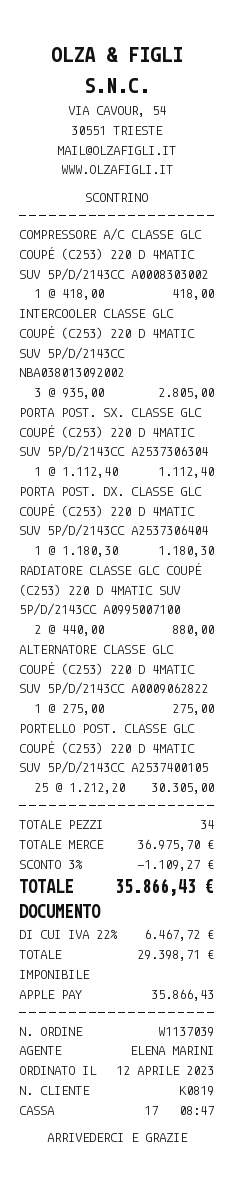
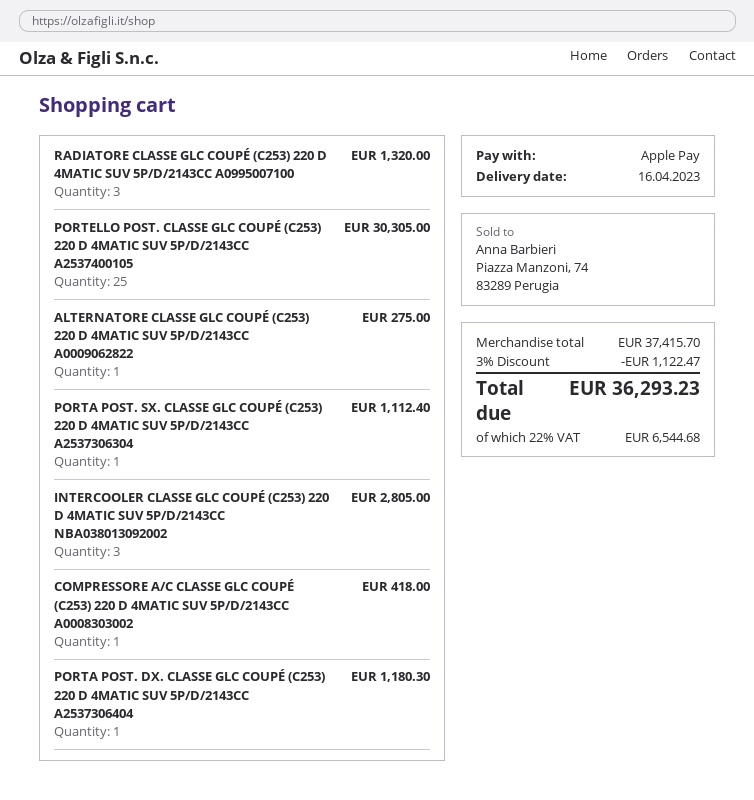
RADIATORE CLASSE GLC COUPÉ (C253) 220 D 4MATIC SUV 5P/D/2143CC A0995007100: 2 for 880.00 -> 3 for 1320.00
subtotal: 36975.70 -> 37415.70
discount: 3% = 1109.27 -> 3% = 1122.47
tax: 22% = 6467.72 -> 22% = 6544.68
total: 35866.43 -> 36293.23

